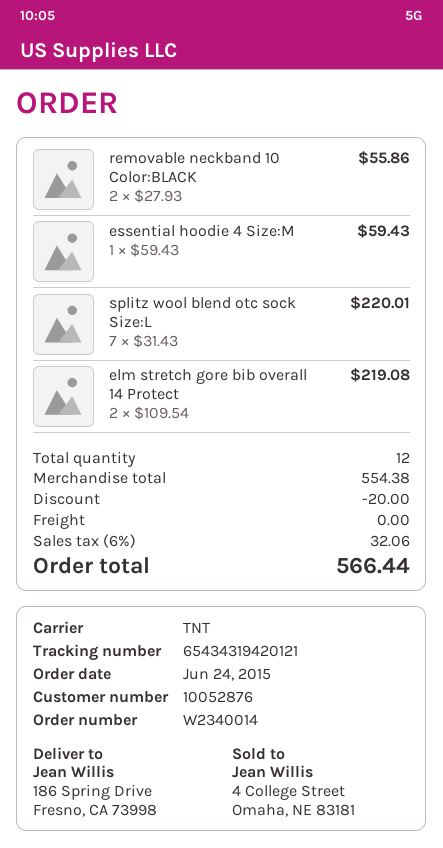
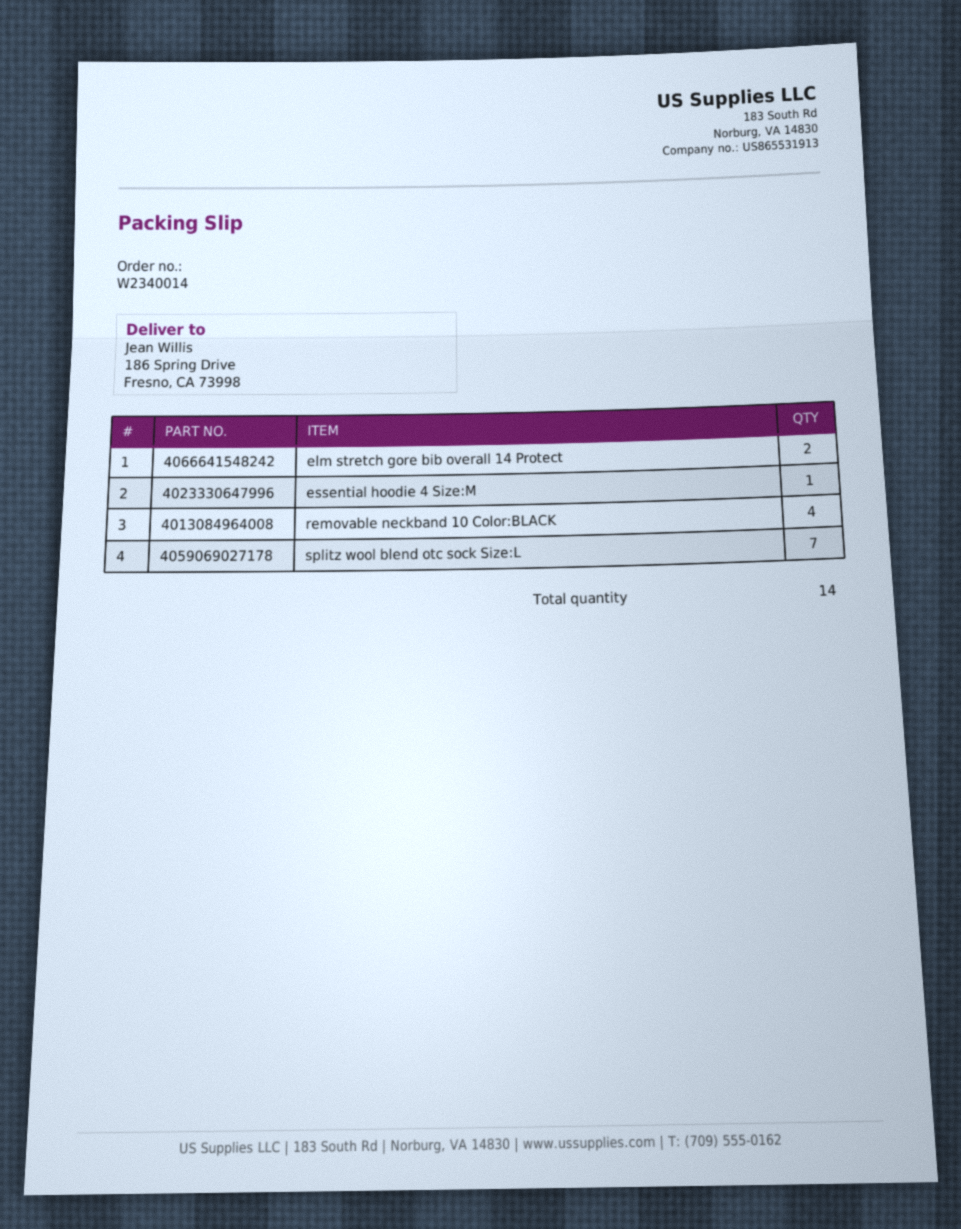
removable neckband 10 Color:BLACK: 2 -> 4
total quantity: 12 -> 14

